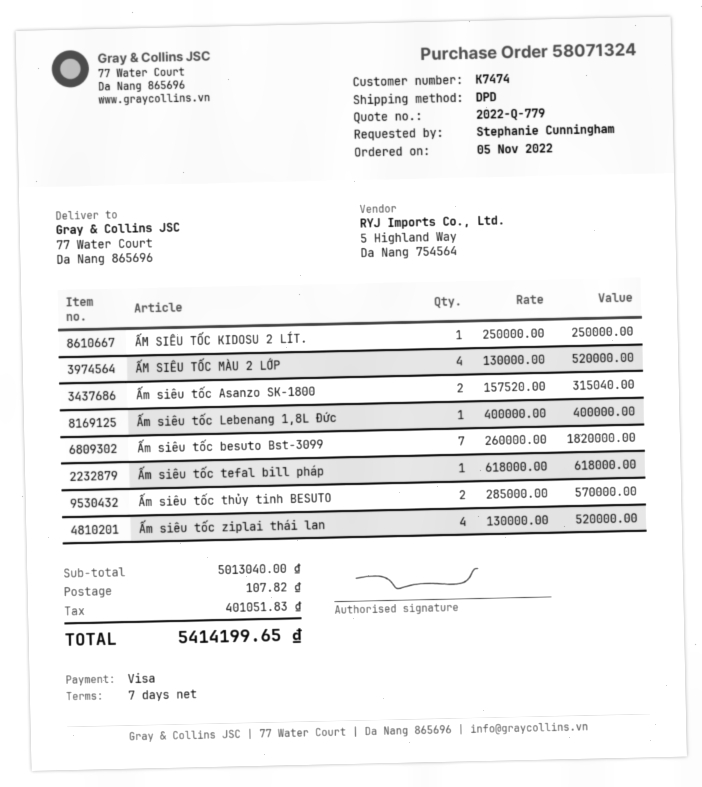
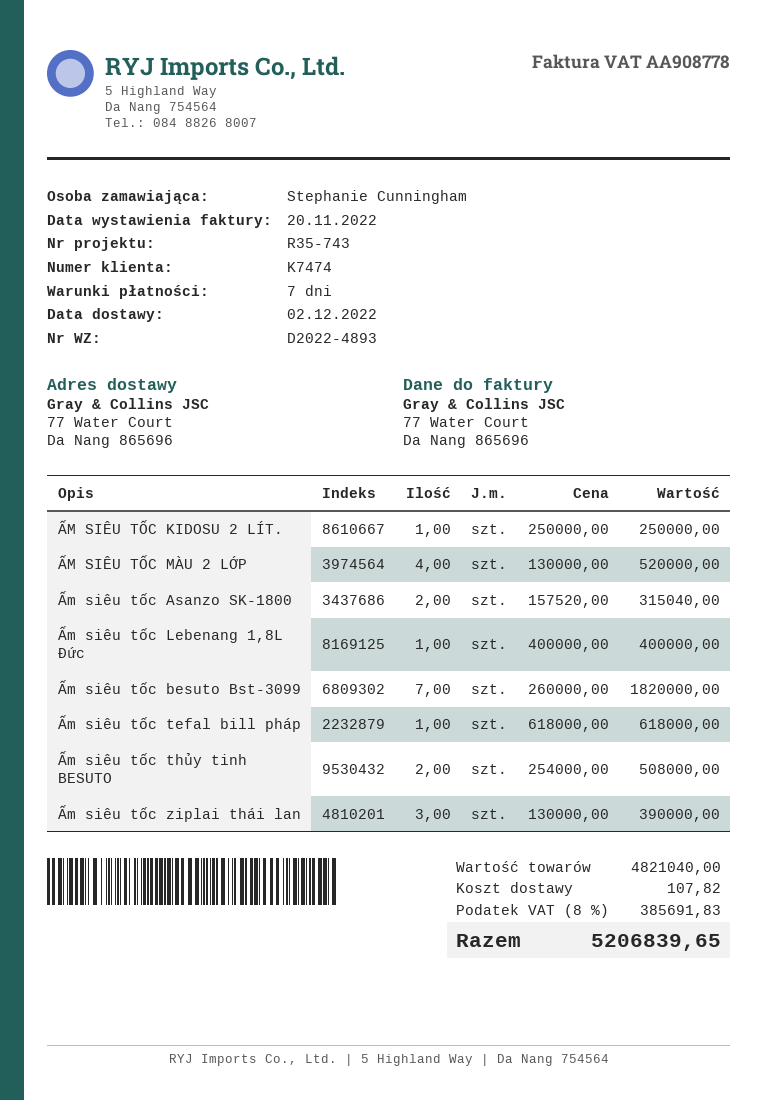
Ấm siêu tốc thủy tinh BESUTO: 2 x 285000.00 = 570000.00 -> 2 x 254000.00 = 508000.00
Ấm siêu tốc ziplai thái lan: 4 x 130000.00 = 520000.00 -> 3 x 130000.00 = 390000.00
subtotal: 5013040.00 -> 4821040.00
tax: 401051.83 -> 385691.83
total: 5414199.65 -> 5206839.65

